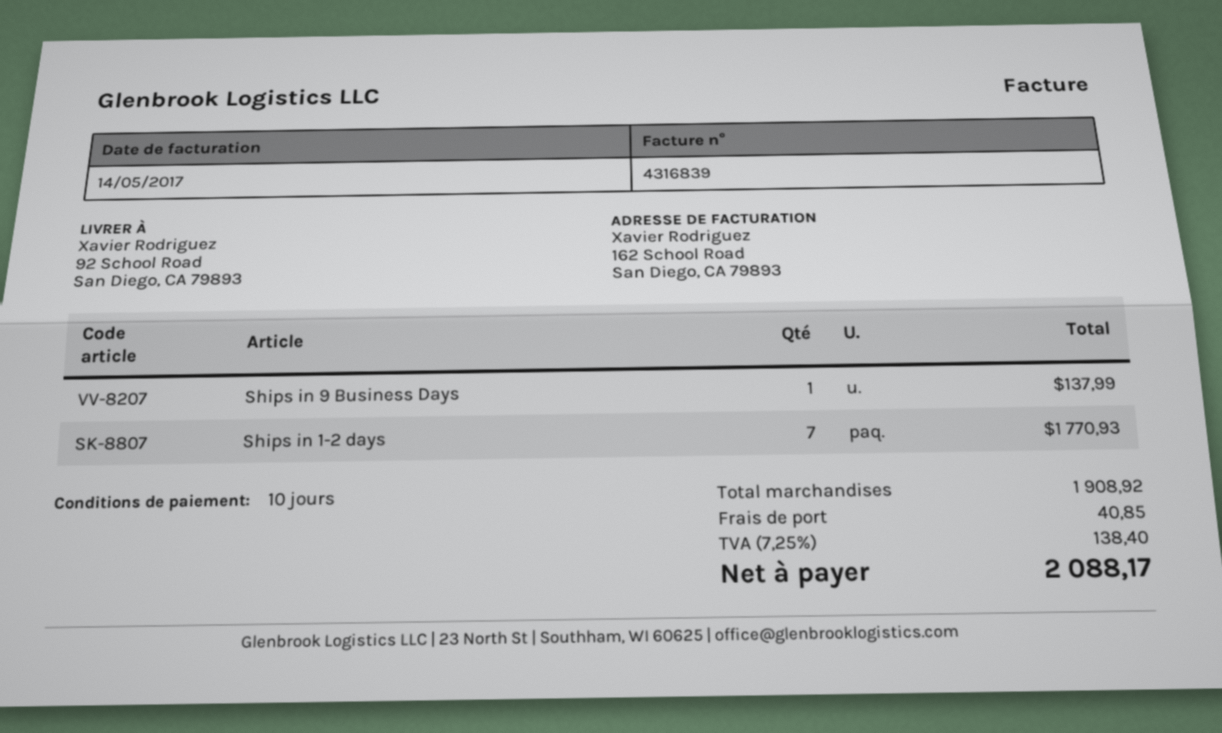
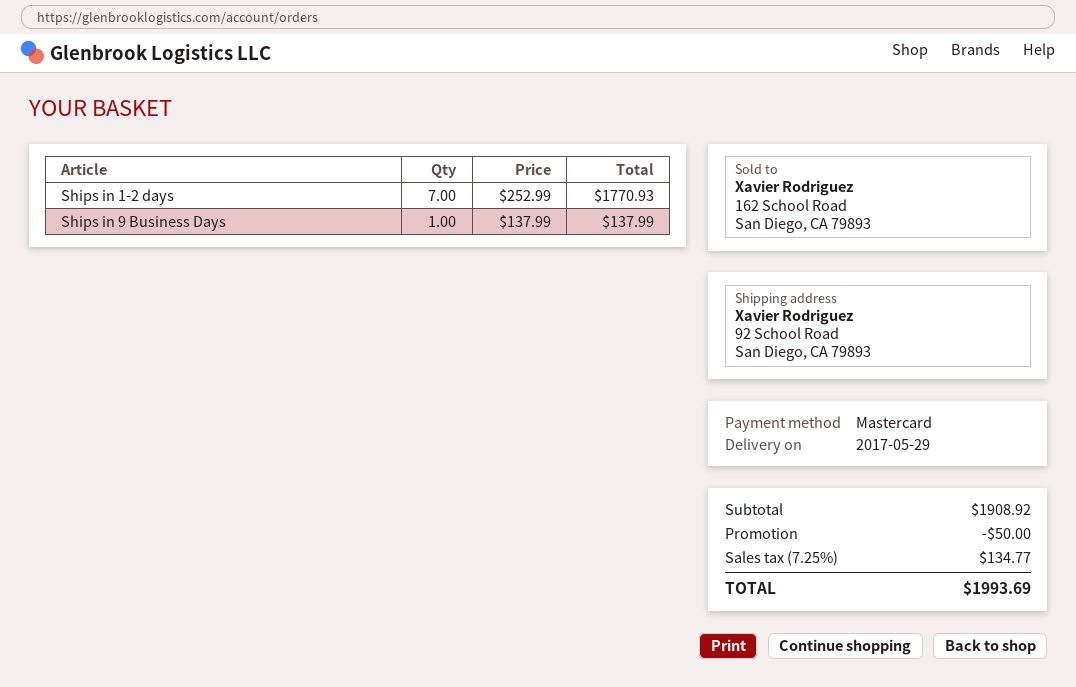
discount: none -> 50.00
shipping: 40.85 -> none
tax: 7.25% = 138.40 -> 7.25% = 134.77
total: 2088.17 -> 1993.69

